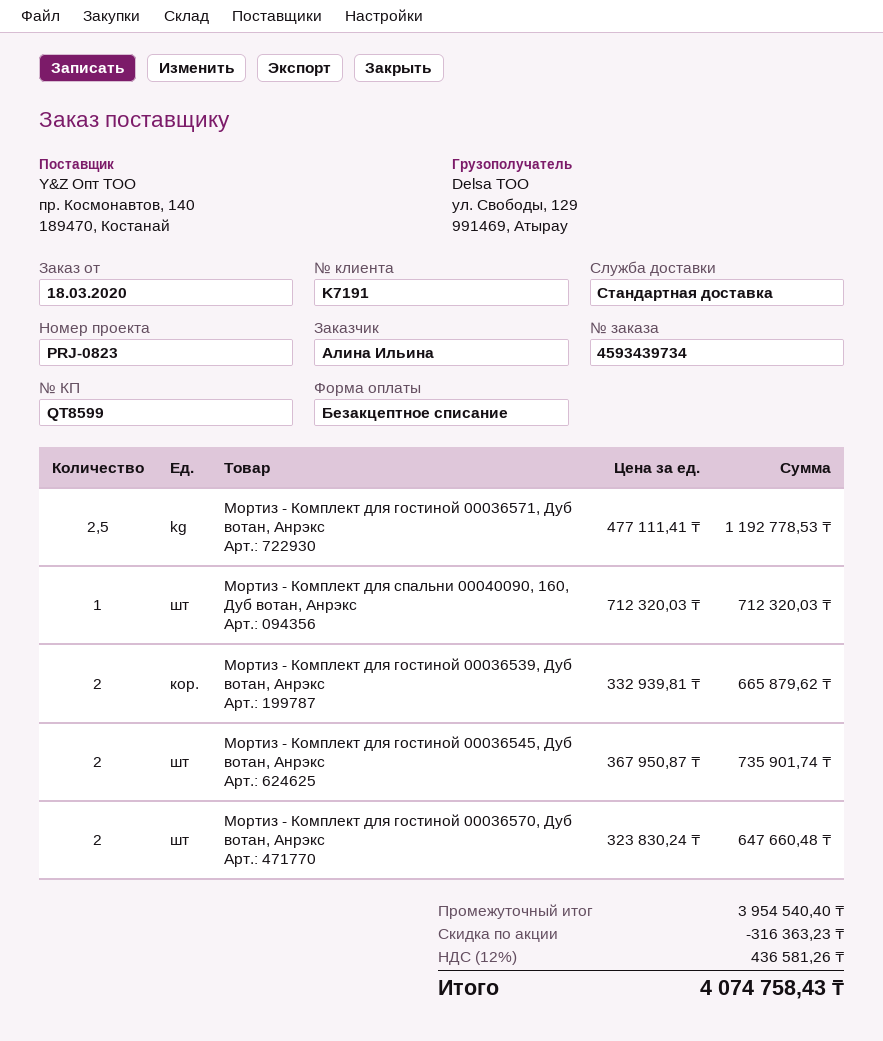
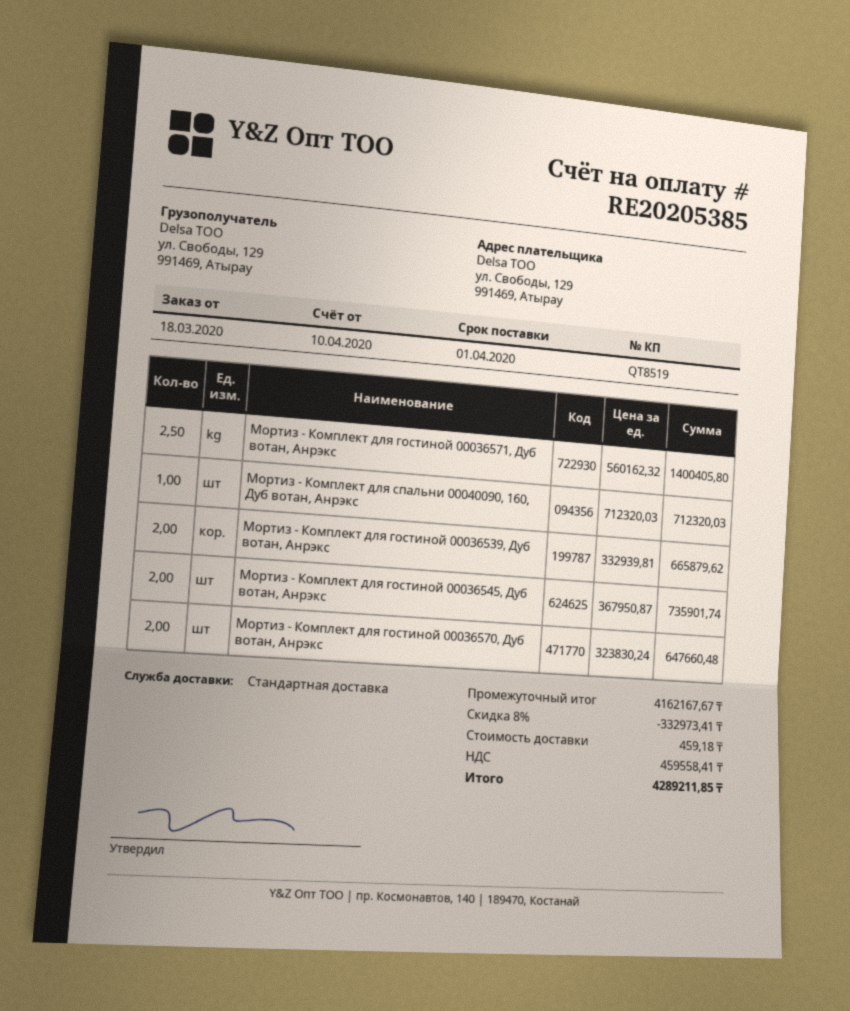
quote number: QT8599 -> QT8519
Мортиз - Комплект для гостиной 00036571, Дуб вотан, Анрэкс: 2.5 x 477111.41 = 1192778.53 -> 2.5 x 560162.32 = 1400405.80
subtotal: 3954540.40 -> 4162167.67
discount: 316363.23 -> 332973.41
shipping: none -> 459.18
tax: 436581.26 -> 459558.41
total: 4074758.43 -> 4289211.85

